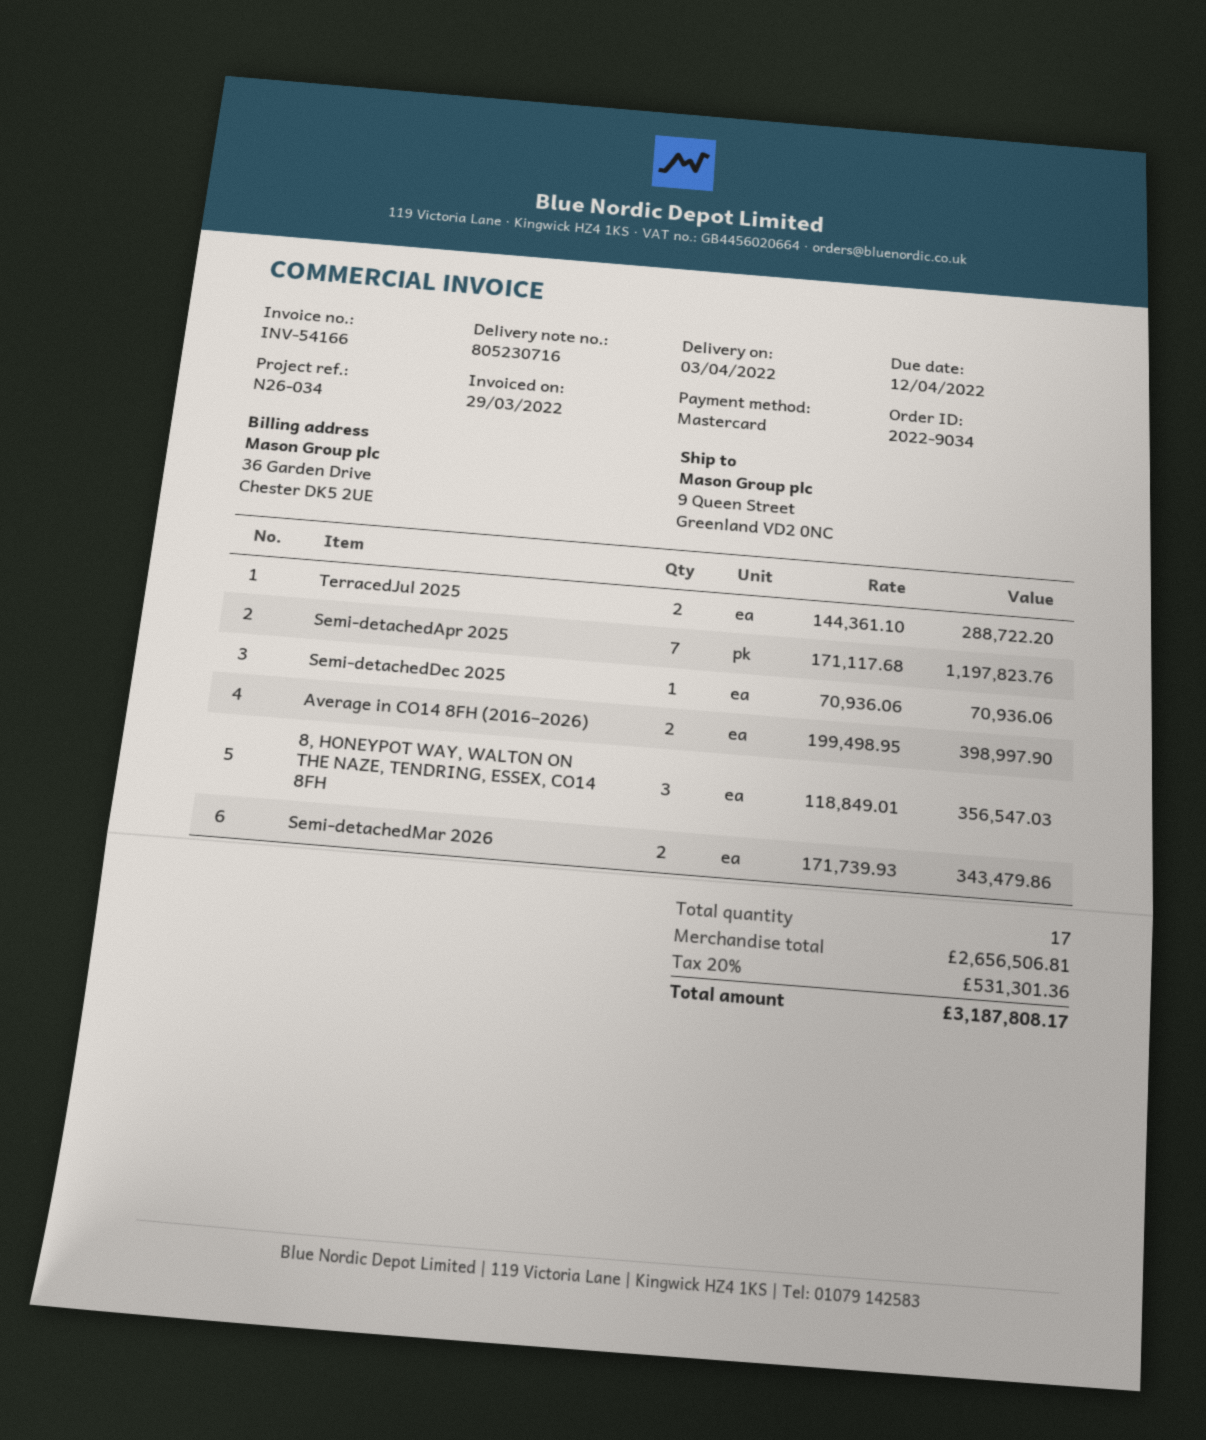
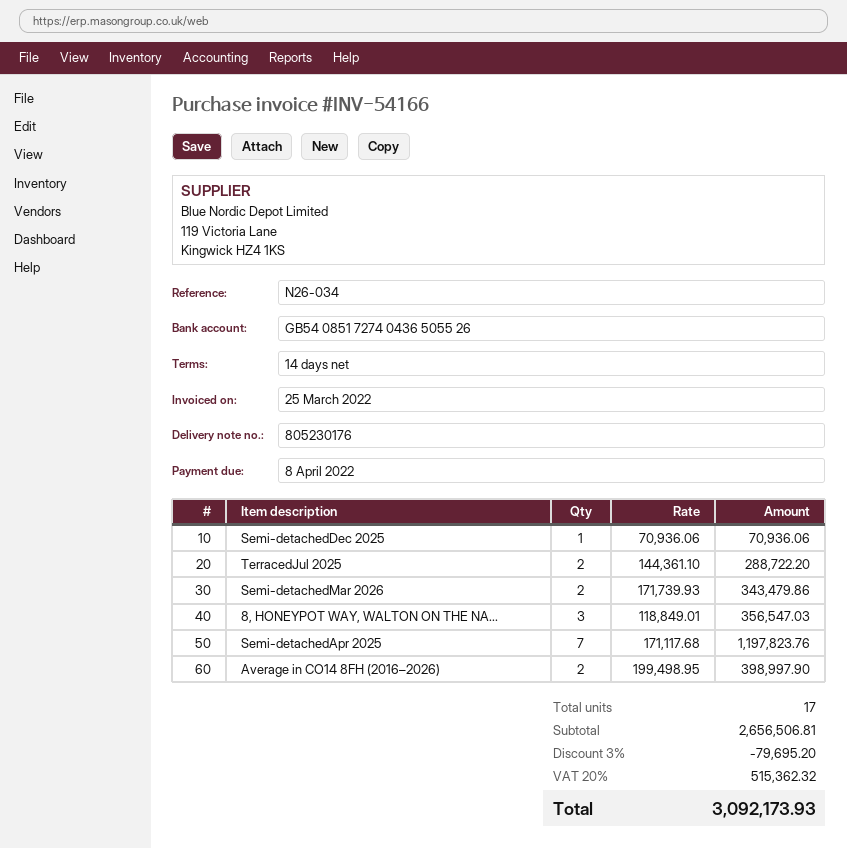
delivery note number: 805230716 -> 805230176
invoice date: 2022-03-29 -> 2022-03-25
due date: 2022-04-12 -> 2022-04-08
discount: none -> 3% = 79695.20
tax: 20% = 531301.36 -> 20% = 515362.32
total: 3187808.17 -> 3092173.93

